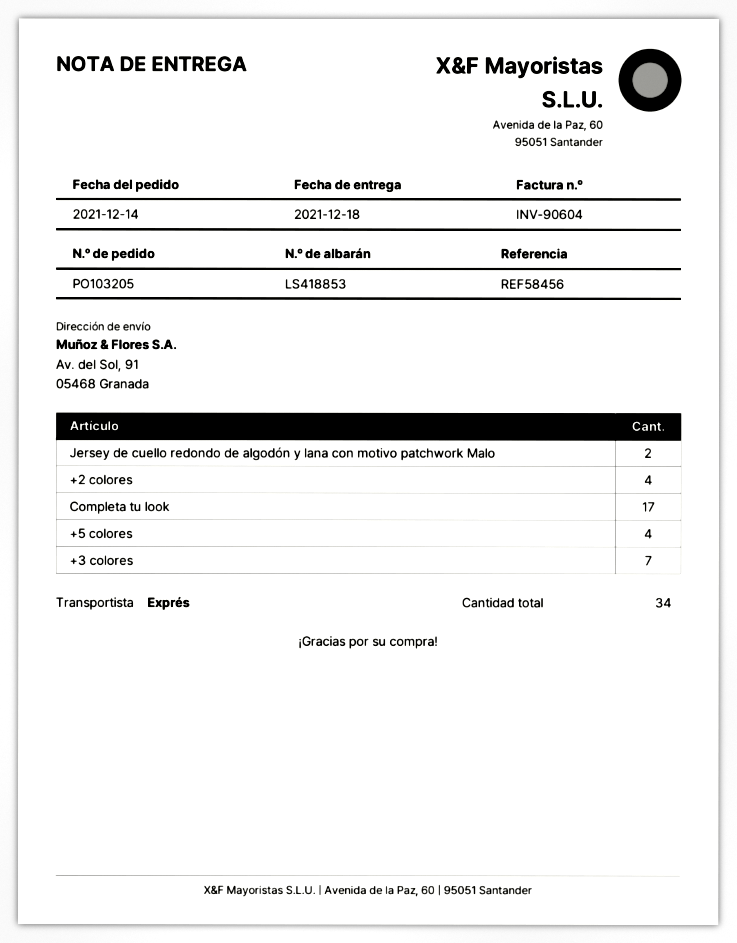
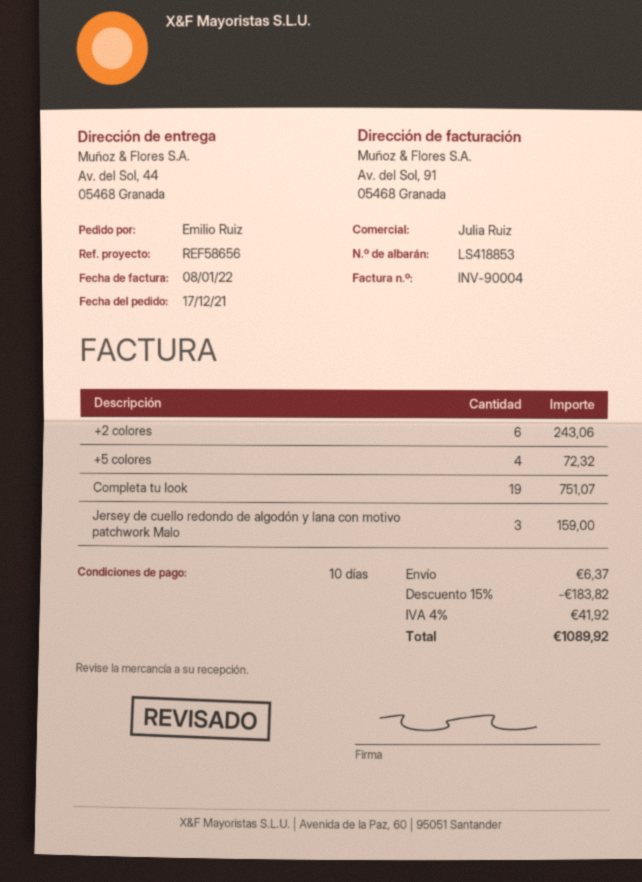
order date: 2021-12-14 -> 2021-12-17
invoice number: INV-90604 -> INV-90004
reference: REF58456 -> REF58656
ship to: Av. del Sol, 91, 05468 Granada -> Av. del Sol, 44, 05468 Granada
Jersey de cuello redondo de algodón y lana con motivo patchwork Malo: 2 -> 3
+2 colores: 4 -> 6
Completa tu look: 17 -> 19
+3 colores: 7 -> none

